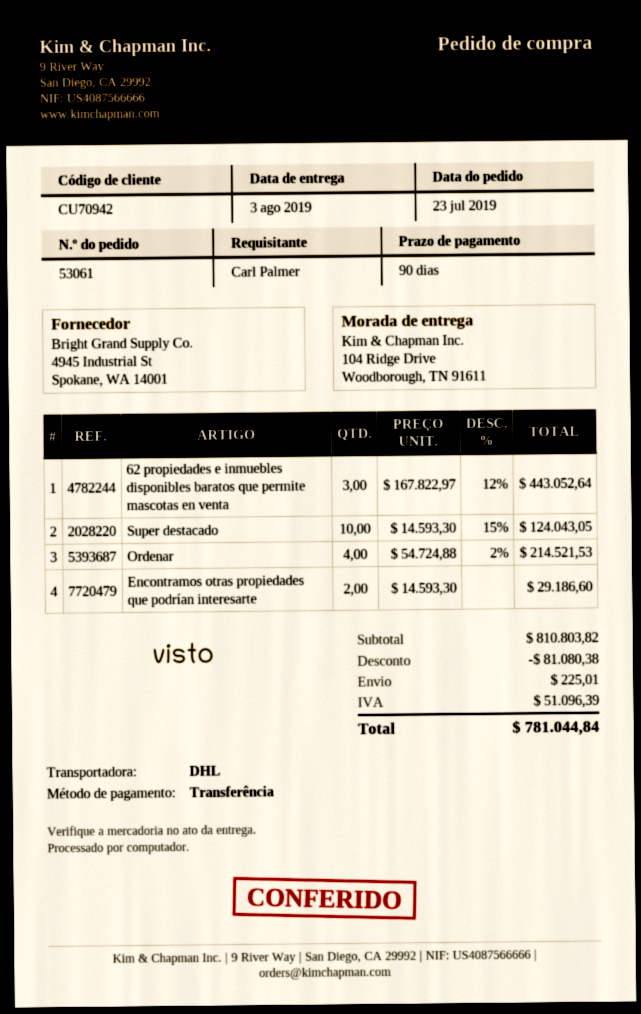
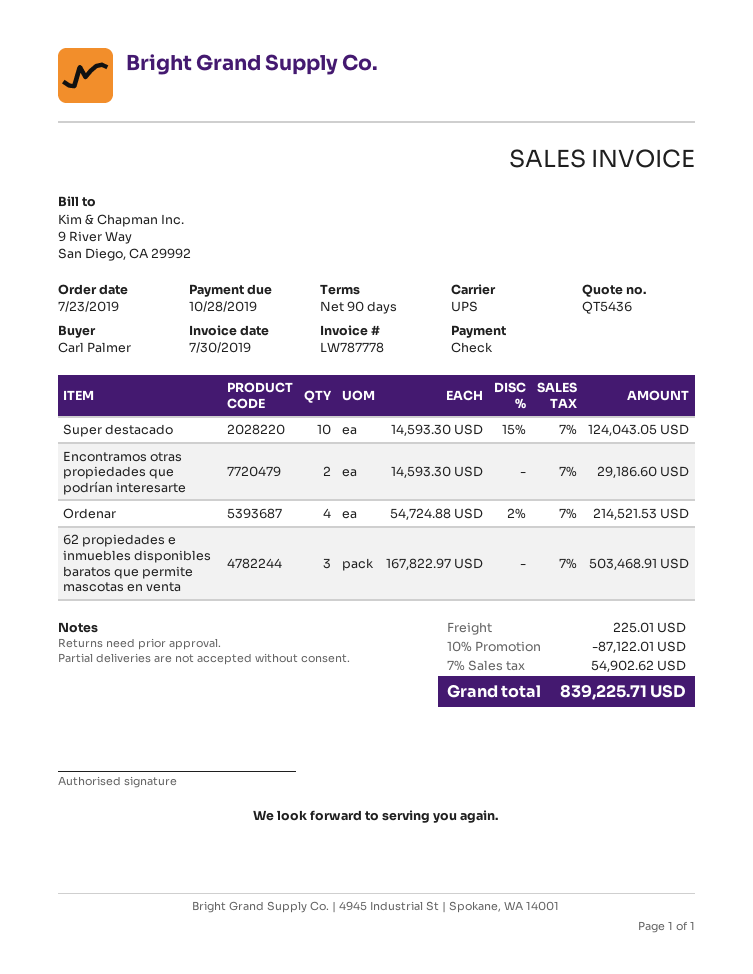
payment method: bank transfer -> cheque
shipping method: DHL -> UPS
62 propiedades e inmuebles disponibles baratos que permite mascotas en venta: 3 x 167822.97 - 12% = 443052.64 -> 3 x 167822.97 = 503468.91
discount: 81080.38 -> 87122.01
tax: 51096.39 -> 54902.62
total: 781044.84 -> 839225.71

